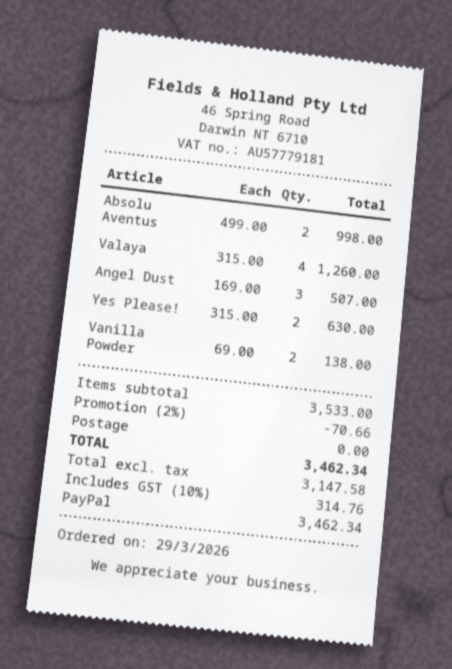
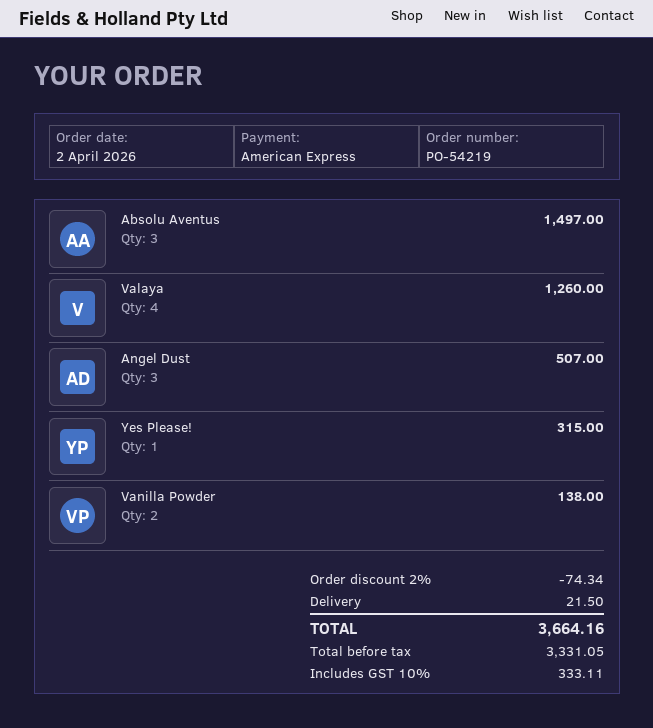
order date: 2026-03-29 -> 2026-04-02
payment method: PayPal -> American Express
Absolu Aventus: 2 for 998.00 -> 3 for 1497.00
Yes Please!: 2 for 630.00 -> 1 for 315.00
discount: 2% = 70.66 -> 2% = 74.34
shipping: 0.00 -> 21.50
net: 3147.58 -> 3331.05
tax: 10% = 314.76 -> 10% = 333.11
total: 3462.34 -> 3664.16

